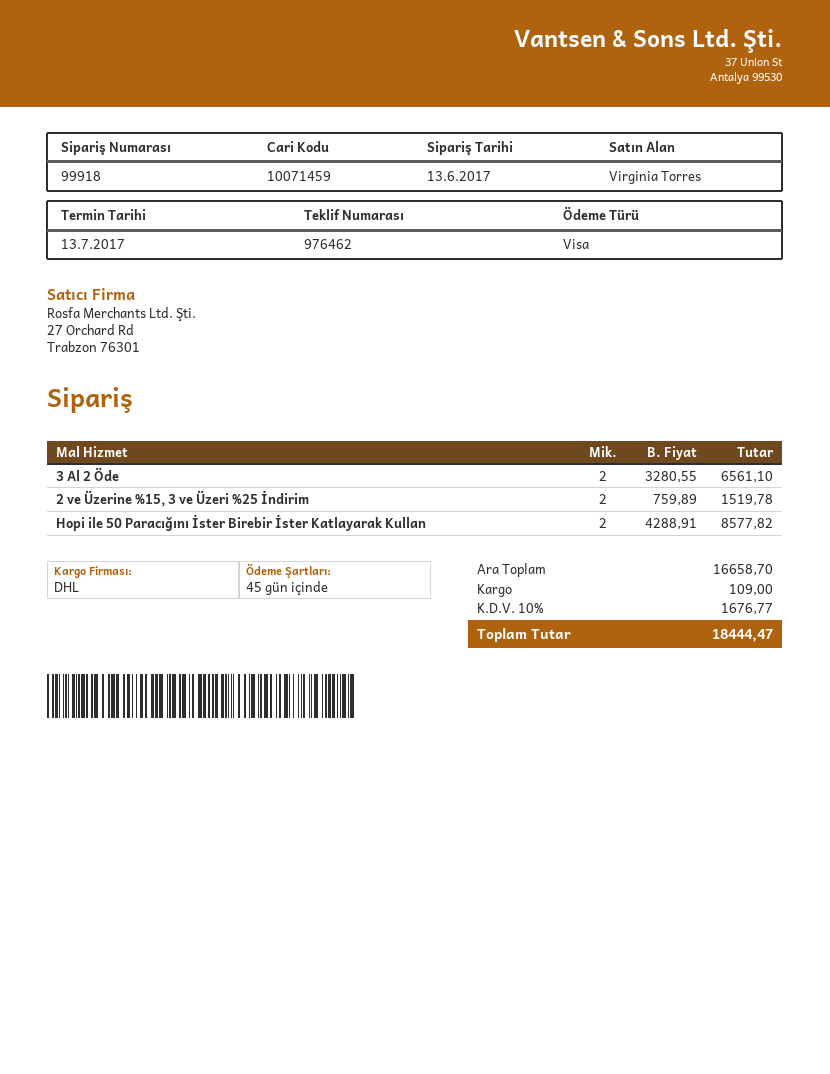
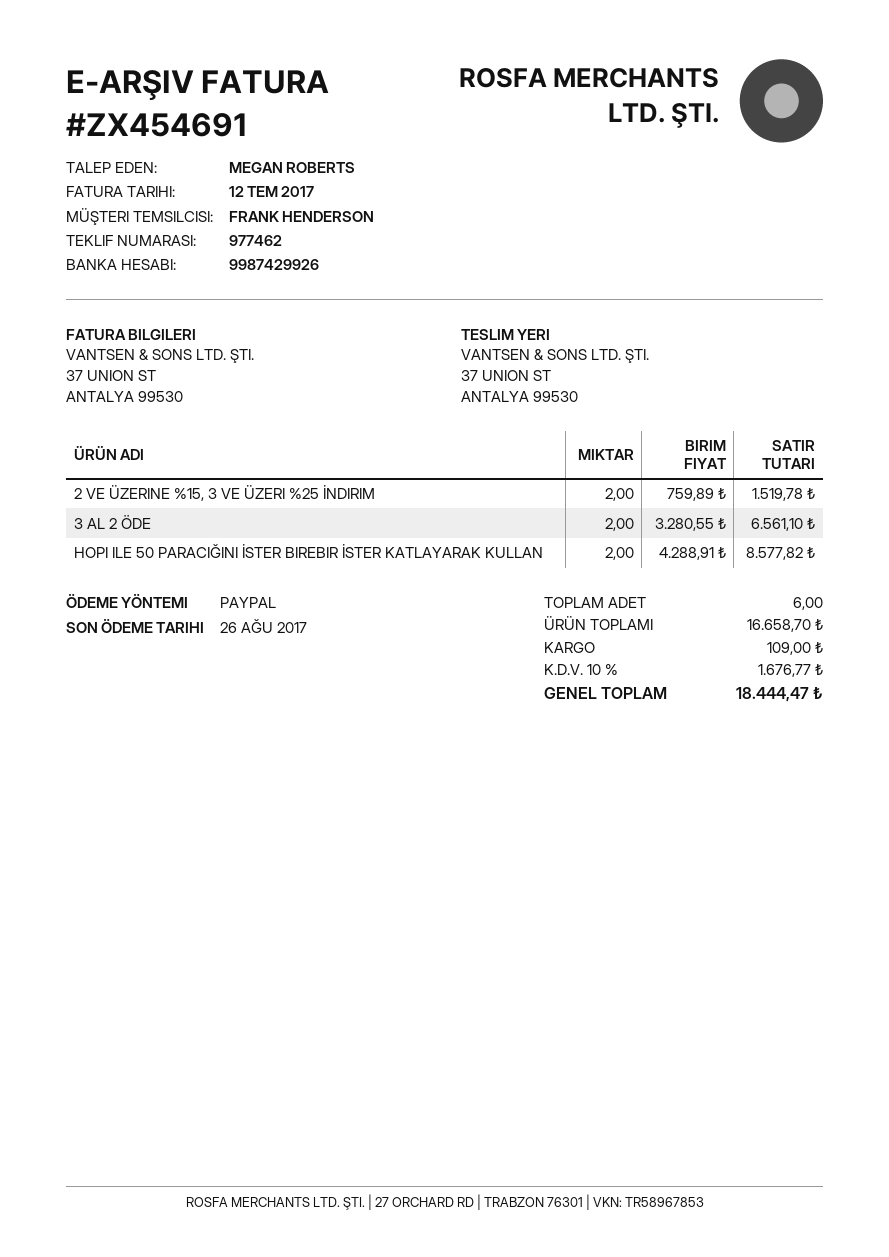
quote number: 976462 -> 977462
ordered by: Virginia Torres -> MEGAN ROBERTS
payment method: Visa -> PayPal

